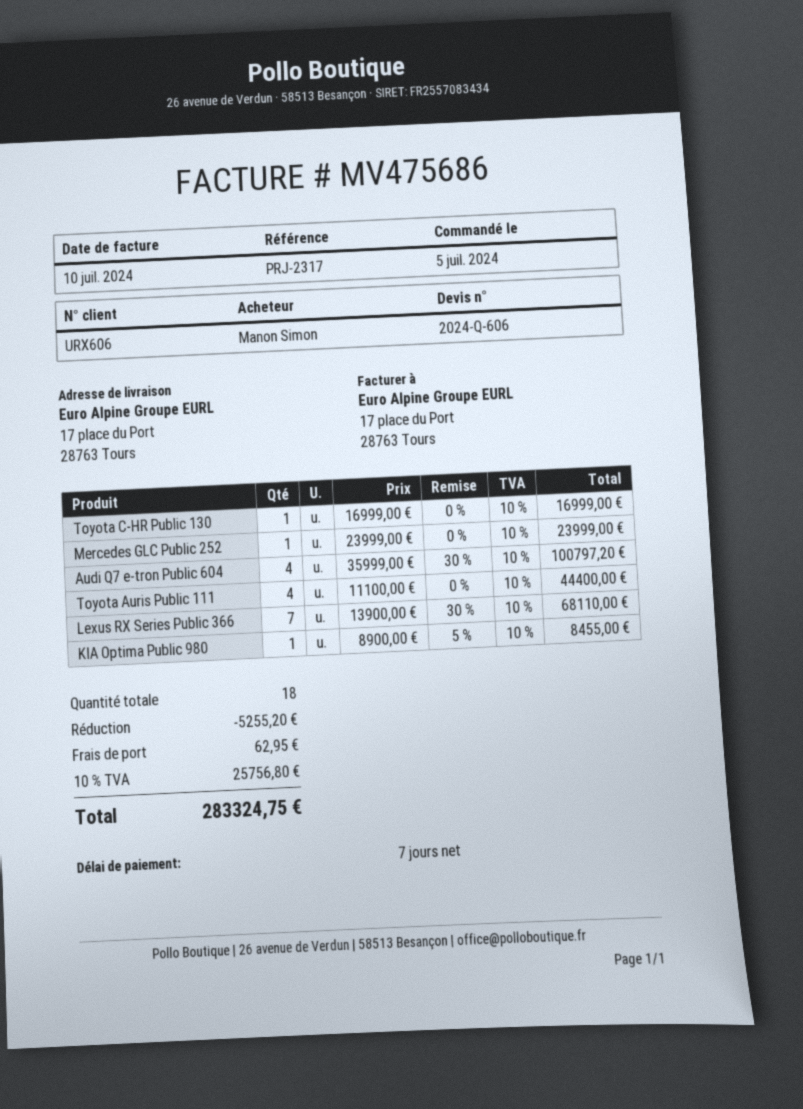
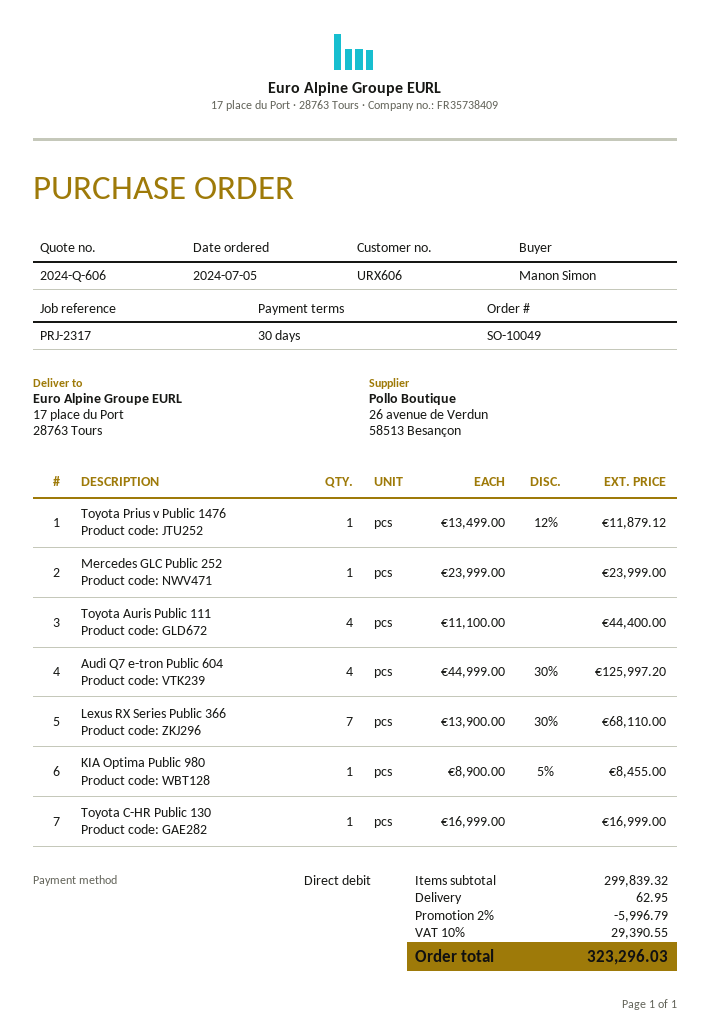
payment terms: 7 days -> 30 days
Audi Q7 e-tron Public 604: 4 x 35999.00 - 30% = 100797.20 -> 4 x 44999.00 - 30% = 125997.20
Toyota Prius v Public 1476: none -> 1 x 13499.00 - 12% = 11879.12
discount: 5255.20 -> 5996.79
tax: 10% = 25756.80 -> 10% = 29390.55
total: 283324.75 -> 323296.03

